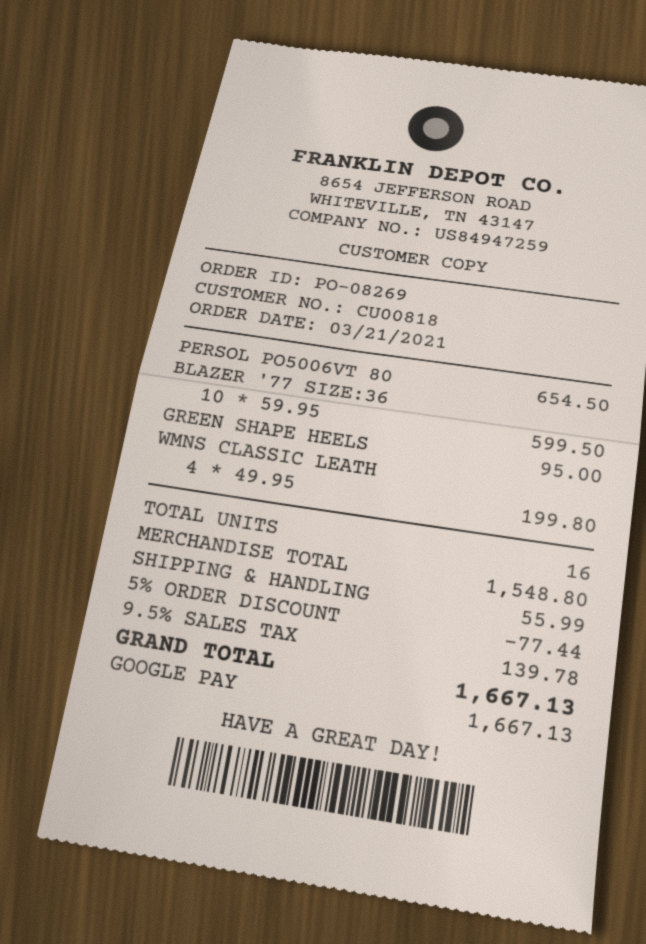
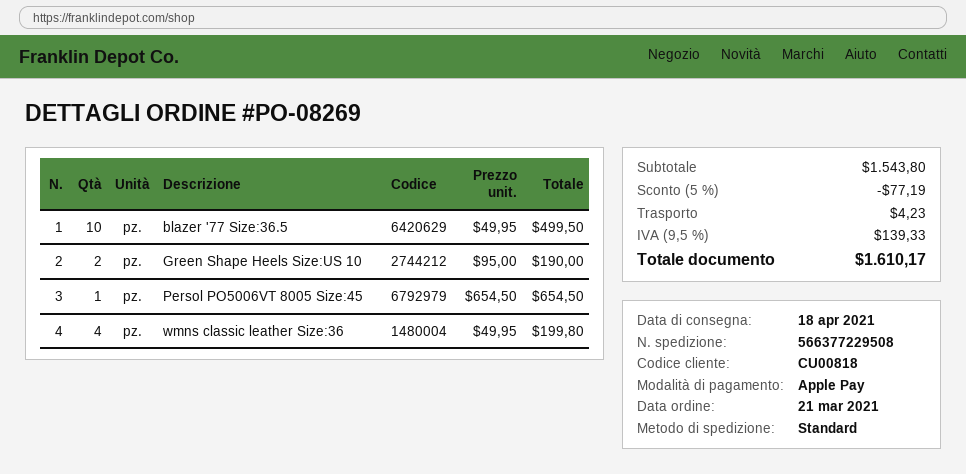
payment method: Google Pay -> Apple Pay
BLAZER '77 SIZE:36: 10 x 59.95 = 599.50 -> 10 x 49.95 = 499.50
GREEN SHAPE HEELS: 1 x 95.00 = 95.00 -> 2 x 95.00 = 190.00
subtotal: 1548.80 -> 1543.80
discount: 5% = 77.44 -> 5% = 77.19
shipping: 55.99 -> 4.23
tax: 9.5% = 139.78 -> 9.5% = 139.33
total: 1667.13 -> 1610.17

